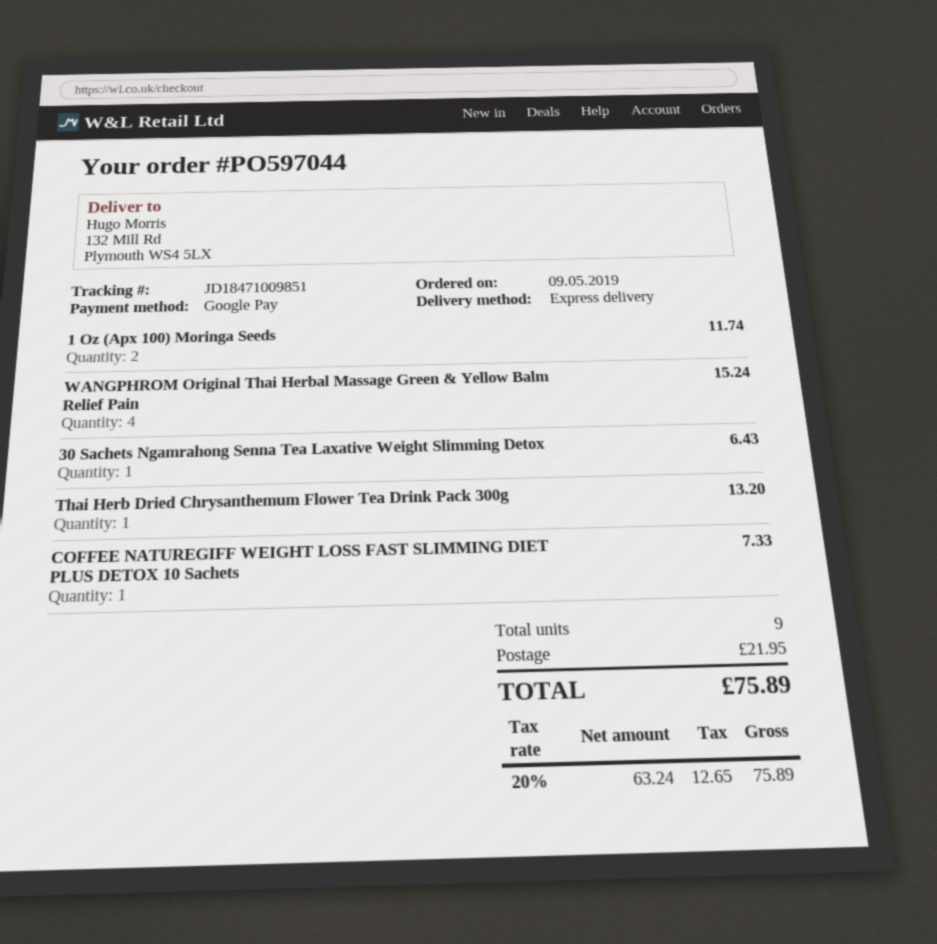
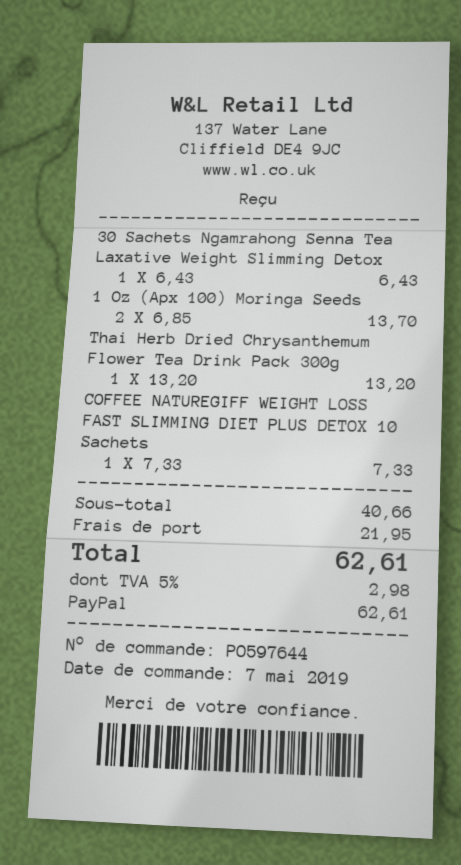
order number: PO597044 -> PO597644
order date: 2019-05-09 -> 2019-05-07
payment method: Google Pay -> PayPal
1 Oz (Apx 100) Moringa Seeds: 2 for 11.74 -> 2 for 13.70
WANGPHROM Original Thai Herbal Massage Green & Yellow Balm Relief Pain: 4 for 15.24 -> none
tax: 20% = 12.65 -> 5% = 2.98
total: 75.89 -> 62.61

